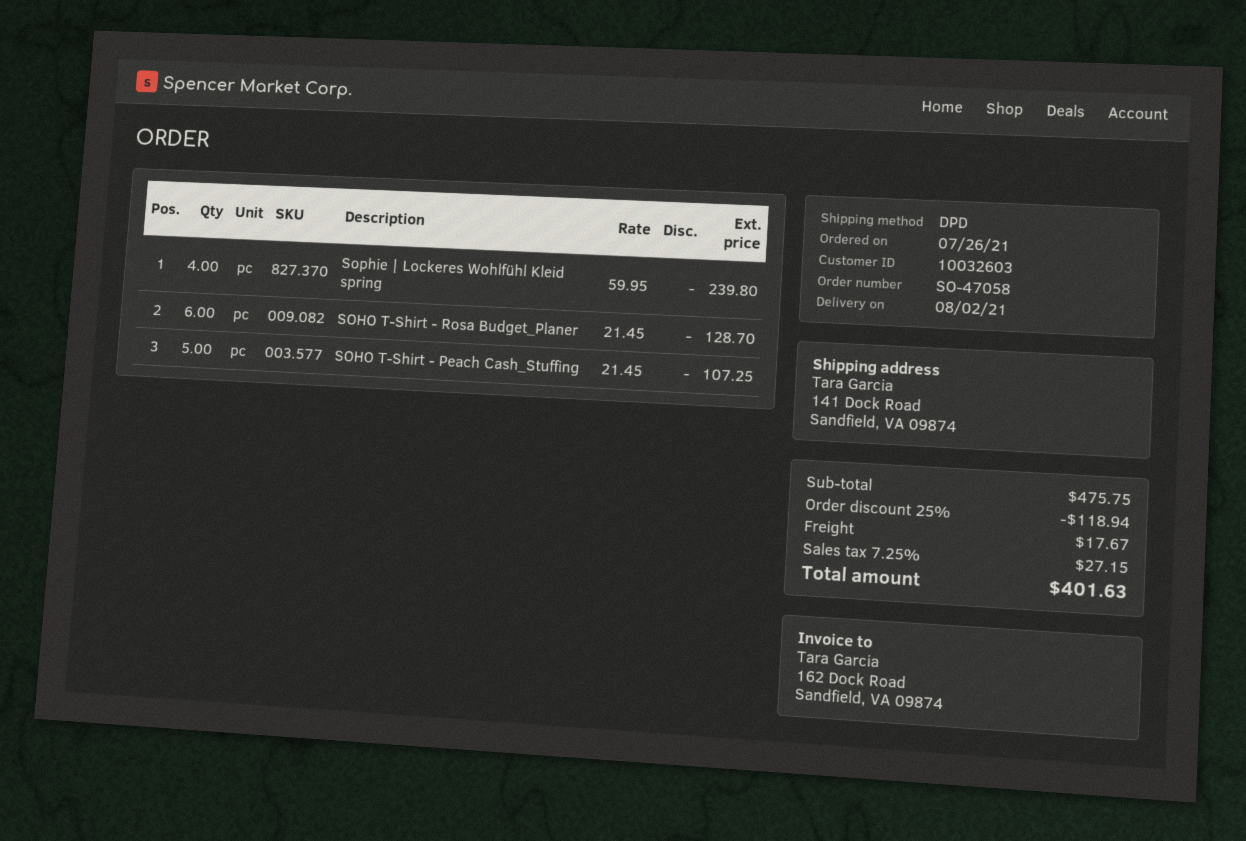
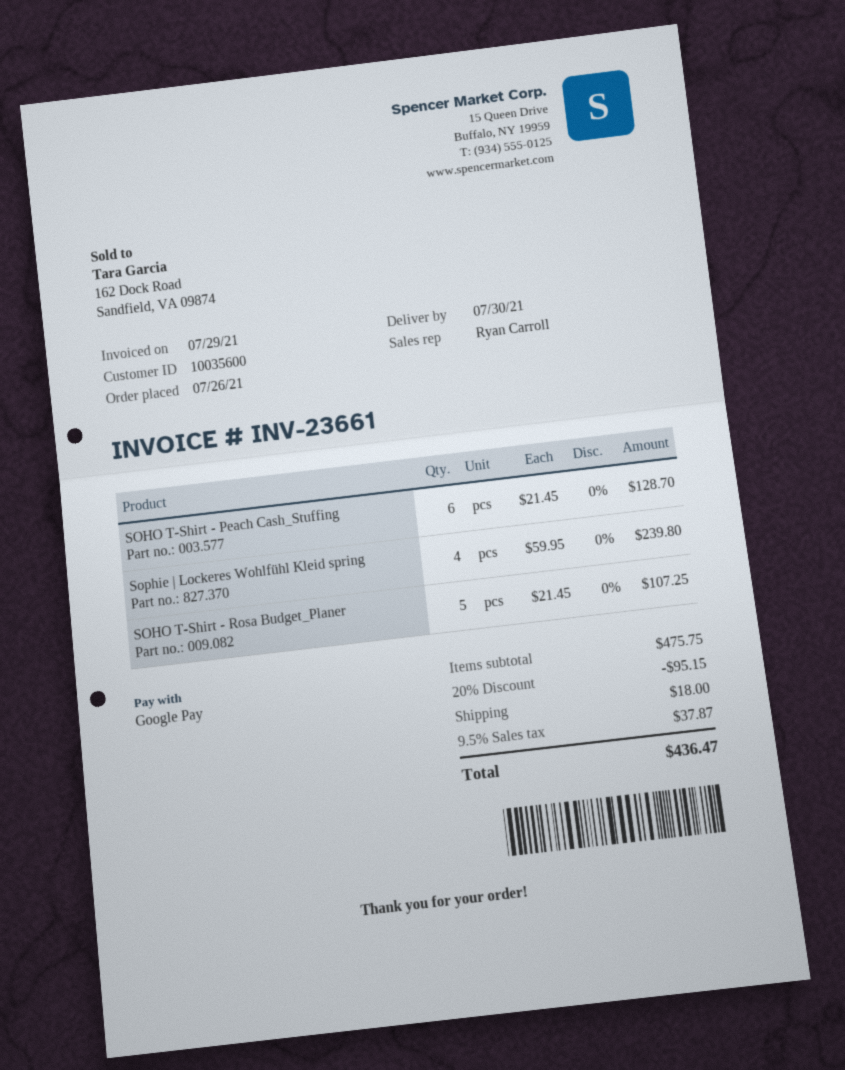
delivery date: 2021-08-02 -> 2021-07-30
customer number: 10032603 -> 10035600
SOHO T-Shirt - Rosa Budget_Planer: 6 x 21.45 = 128.70 -> 5 x 21.45 = 107.25
SOHO T-Shirt - Peach Cash_Stuffing: 5 x 21.45 = 107.25 -> 6 x 21.45 = 128.70
discount: 25% = 118.94 -> 20% = 95.15
shipping: 17.67 -> 18.00
tax: 7.25% = 27.15 -> 9.5% = 37.87
total: 401.63 -> 436.47

